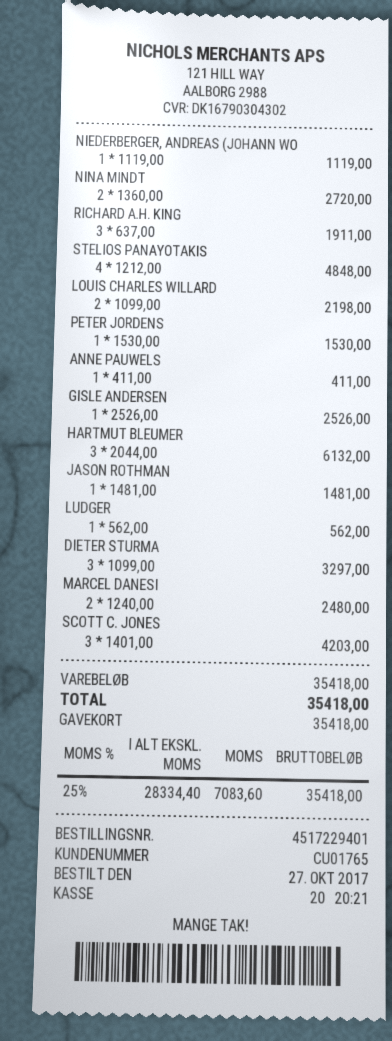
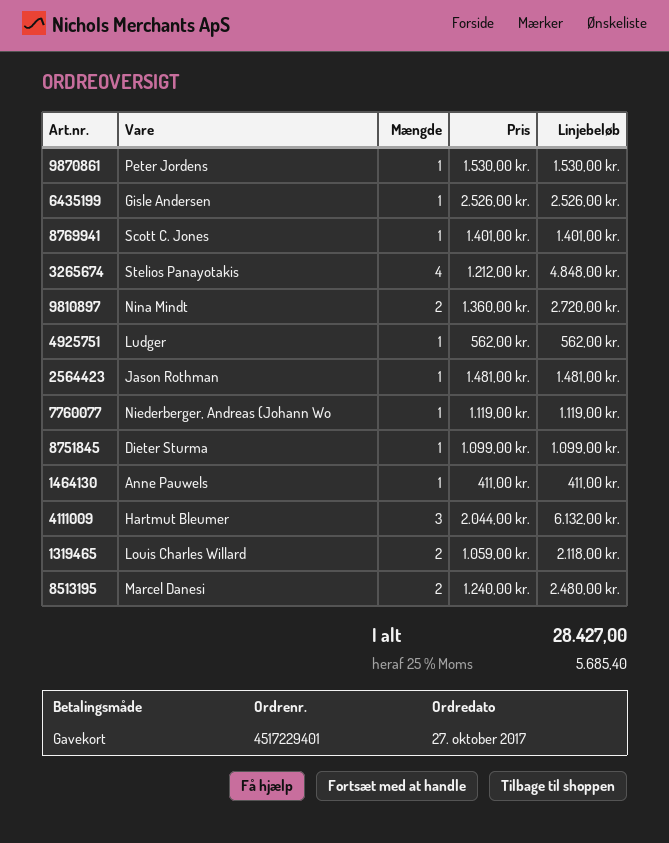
RICHARD A.H. KING: 3 x 637.00 = 1911.00 -> none
LOUIS CHARLES WILLARD: 2 x 1099.00 = 2198.00 -> 2 x 1059.00 = 2118.00
DIETER STURMA: 3 x 1099.00 = 3297.00 -> 1 x 1099.00 = 1099.00
SCOTT C. JONES: 3 x 1401.00 = 4203.00 -> 1 x 1401.00 = 1401.00
tax: 25% = 7083.60 -> 25% = 5685.40
total: 35418.00 -> 28427.00

